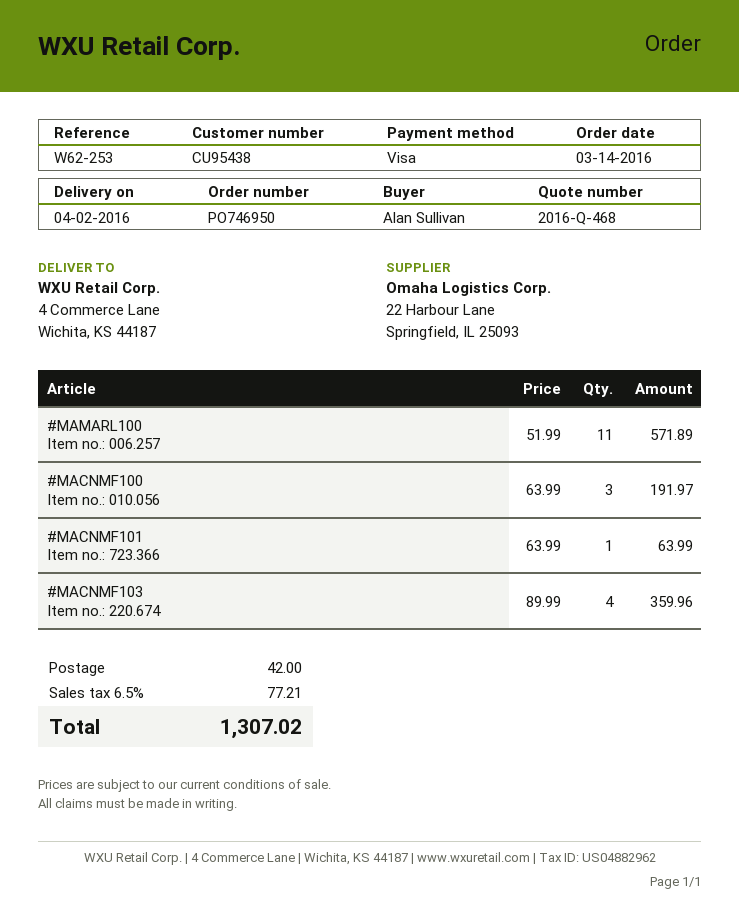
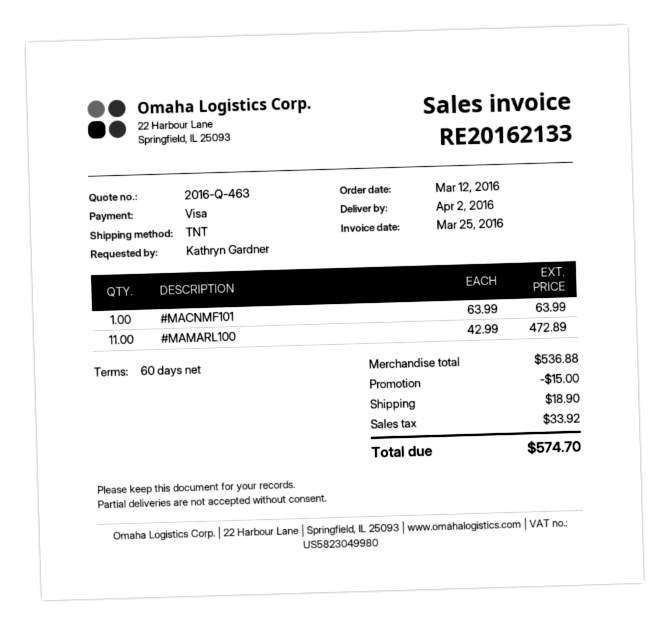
quote number: 2016-Q-468 -> 2016-Q-463
order date: 2016-03-14 -> 2016-03-12
ordered by: Alan Sullivan -> Kathryn Gardner
#MAMARL100: 11 x 51.99 = 571.89 -> 11 x 42.99 = 472.89
#MACNMF100: 3 x 63.99 = 191.97 -> none
#MACNMF103: 4 x 89.99 = 359.96 -> none
discount: none -> 15.00
shipping: 42.00 -> 18.90
tax: 77.21 -> 33.92
total: 1307.02 -> 574.70

